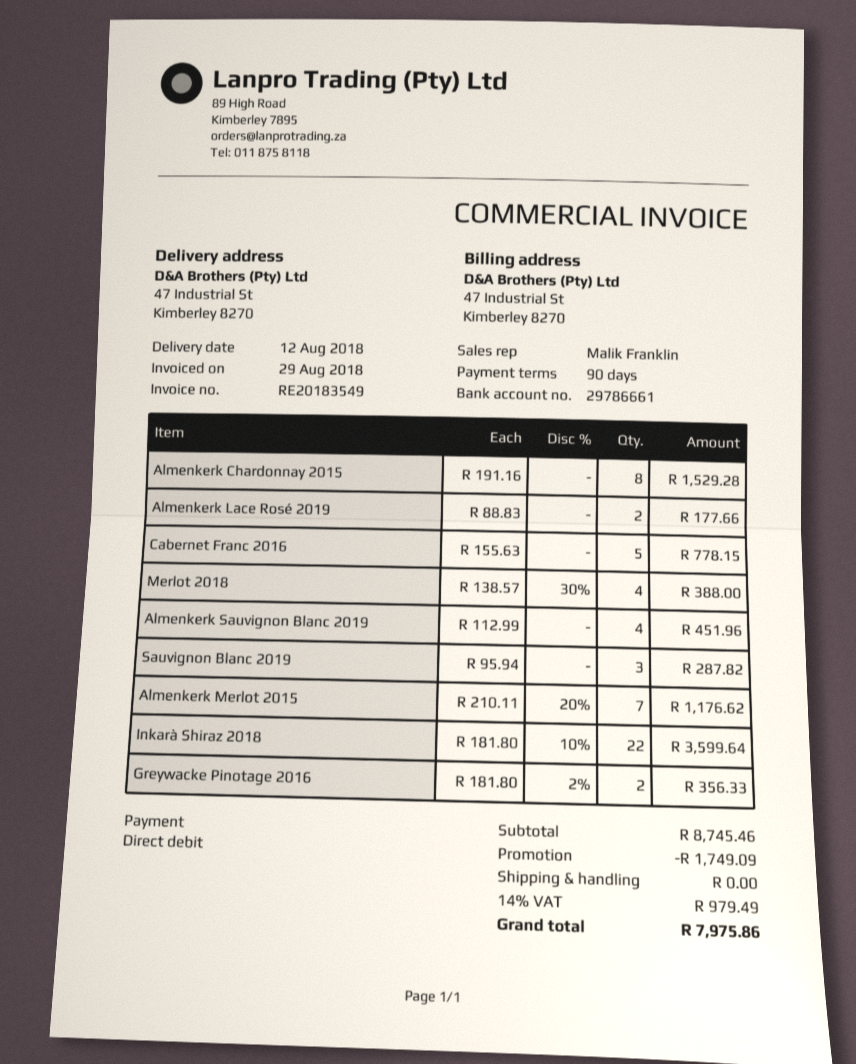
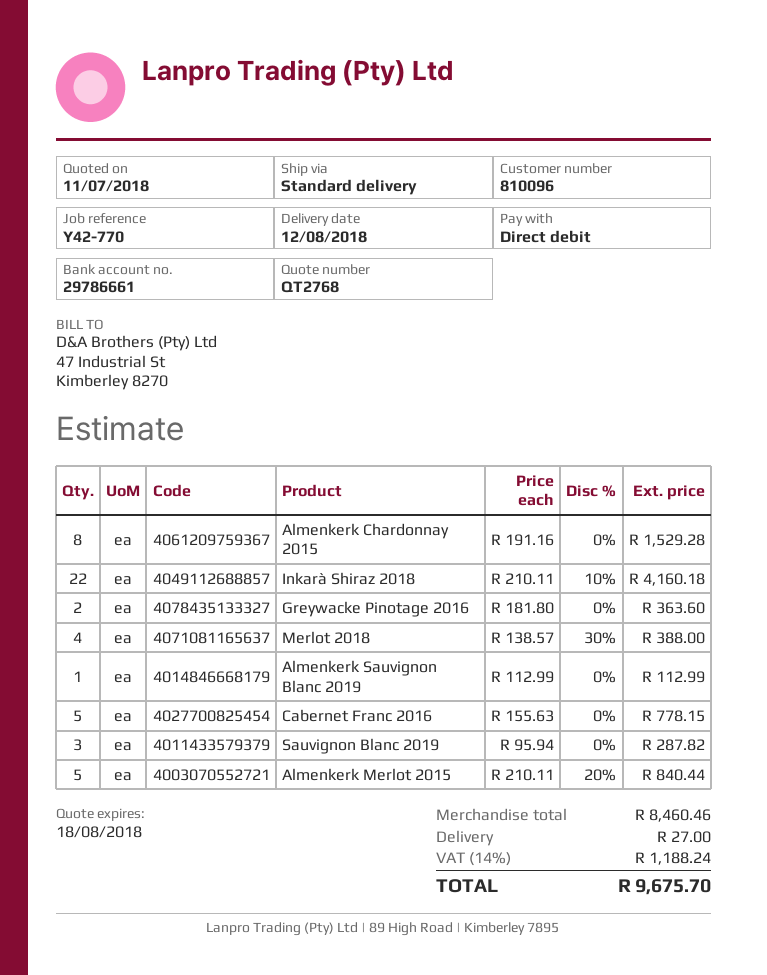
Almenkerk Lace Rosé 2019: 2 x 88.83 = 177.66 -> none
Almenkerk Sauvignon Blanc 2019: 4 x 112.99 = 451.96 -> 1 x 112.99 = 112.99
Almenkerk Merlot 2015: 7 x 210.11 - 20% = 1176.62 -> 5 x 210.11 - 20% = 840.44
Inkarà Shiraz 2018: 22 x 181.80 - 10% = 3599.64 -> 22 x 210.11 - 10% = 4160.18
Greywacke Pinotage 2016: 2 x 181.80 - 2% = 356.33 -> 2 x 181.80 = 363.60
subtotal: 8745.46 -> 8460.46
discount: 1749.09 -> none
shipping: 0.00 -> 27.00
tax: 14% = 979.49 -> 14% = 1188.24
total: 7975.86 -> 9675.70

